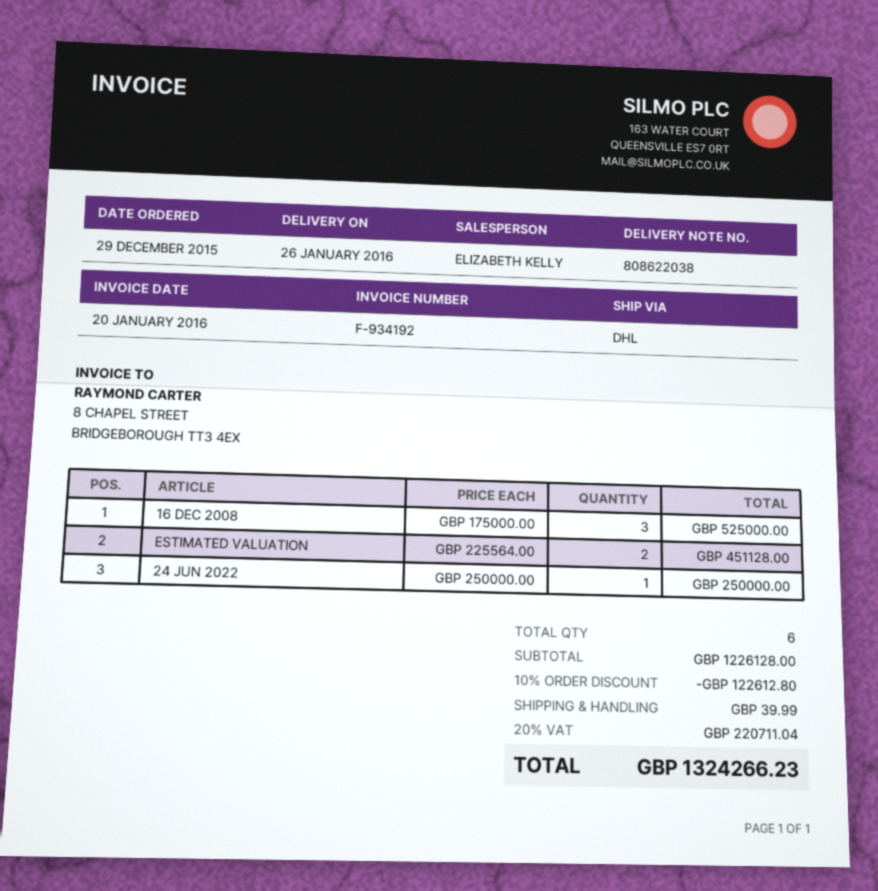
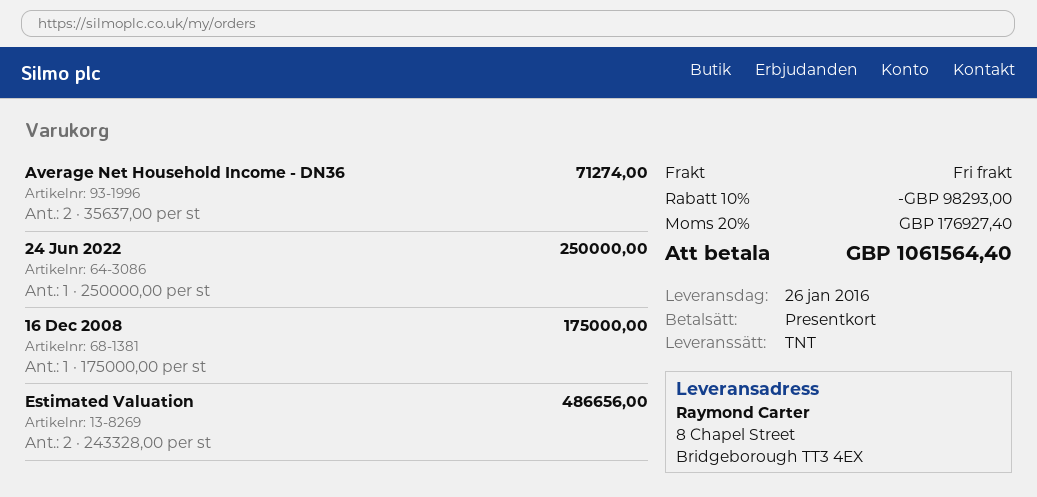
shipping method: DHL -> TNT
16 DEC 2008: 3 x 175000.00 = 525000.00 -> 1 x 175000.00 = 175000.00
ESTIMATED VALUATION: 2 x 225564.00 = 451128.00 -> 2 x 243328.00 = 486656.00
Average Net Household Income - DN36: none -> 2 x 35637.00 = 71274.00
discount: 10% = 122612.80 -> 10% = 98293.00
shipping: 39.99 -> 0.00
tax: 20% = 220711.04 -> 20% = 176927.40
total: 1324266.23 -> 1061564.40

